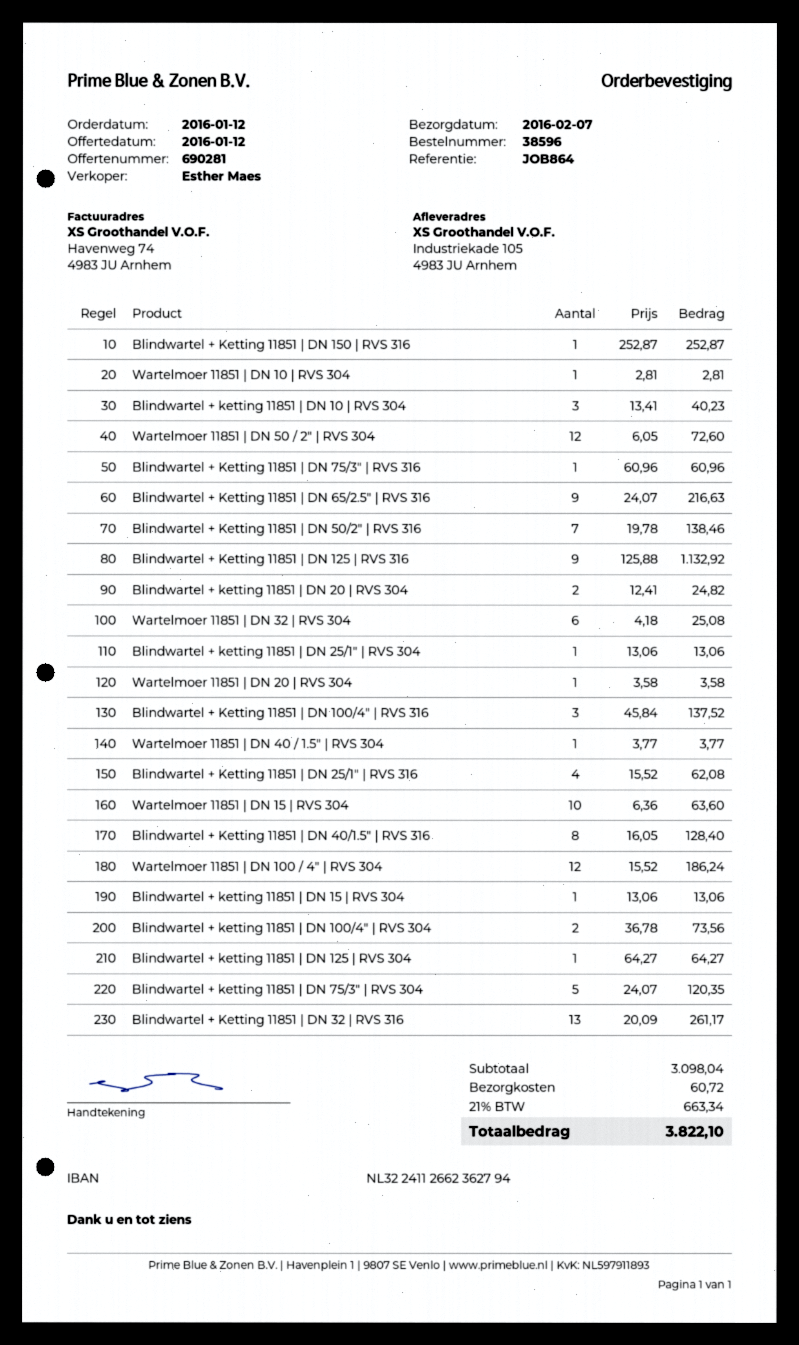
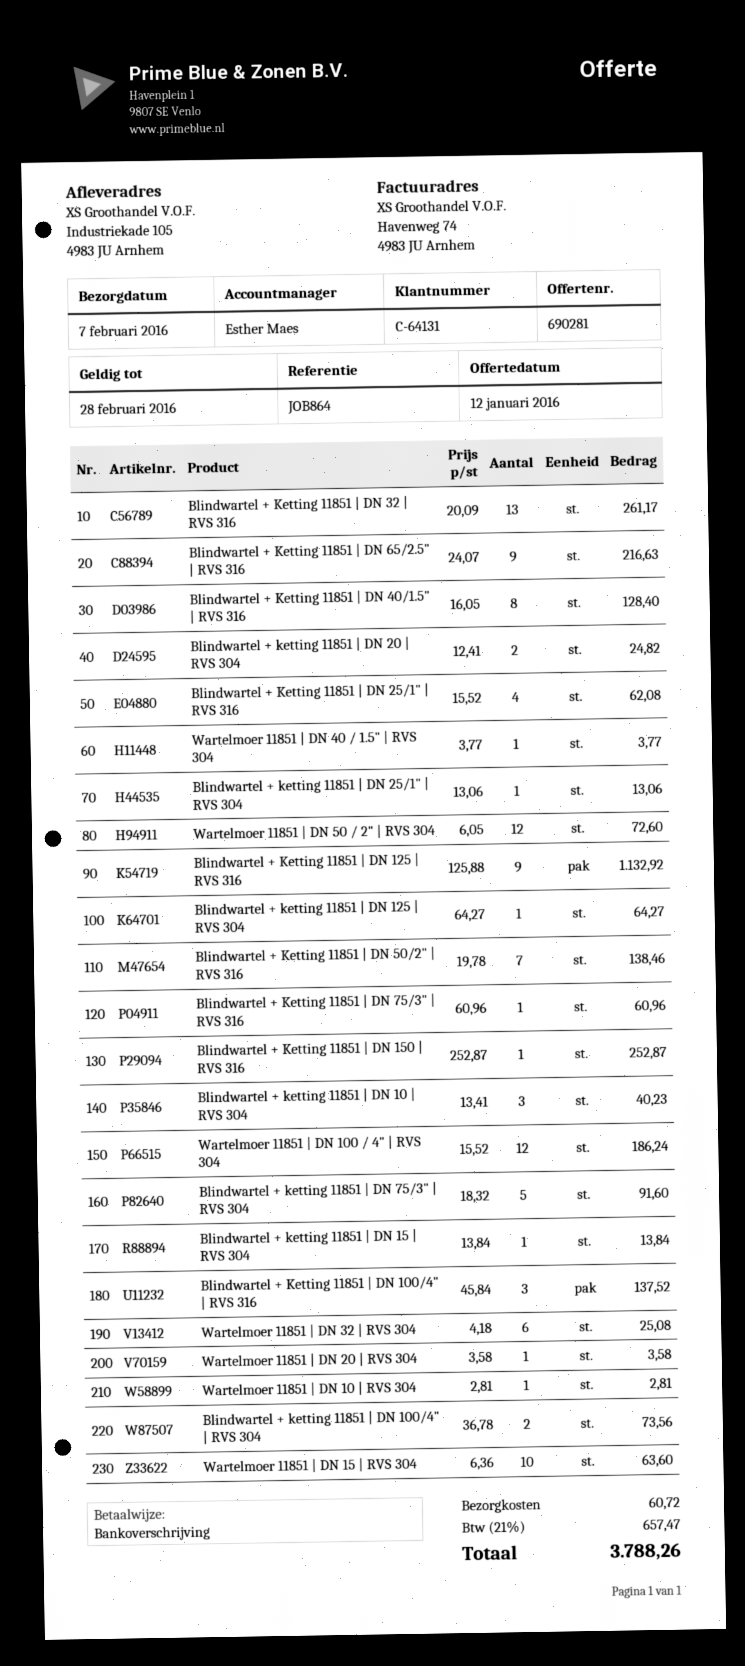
Blindwartel + ketting 11851 | DN 15 | RVS 304: 1 x 13.06 = 13.06 -> 1 x 13.84 = 13.84
Blindwartel + ketting 11851 | DN 75/3" | RVS 304: 5 x 24.07 = 120.35 -> 5 x 18.32 = 91.60
tax: 21% = 663.34 -> 21% = 657.47
total: 3822.10 -> 3788.26

